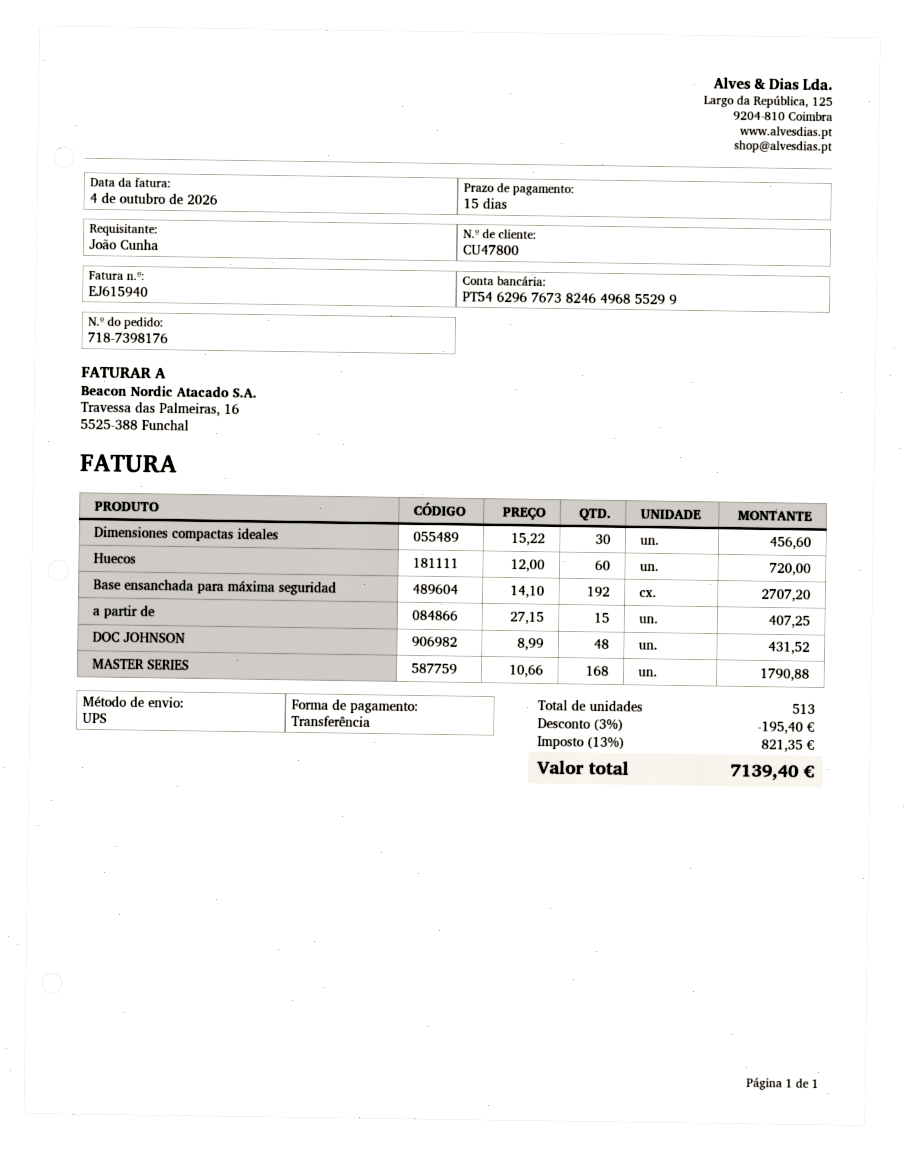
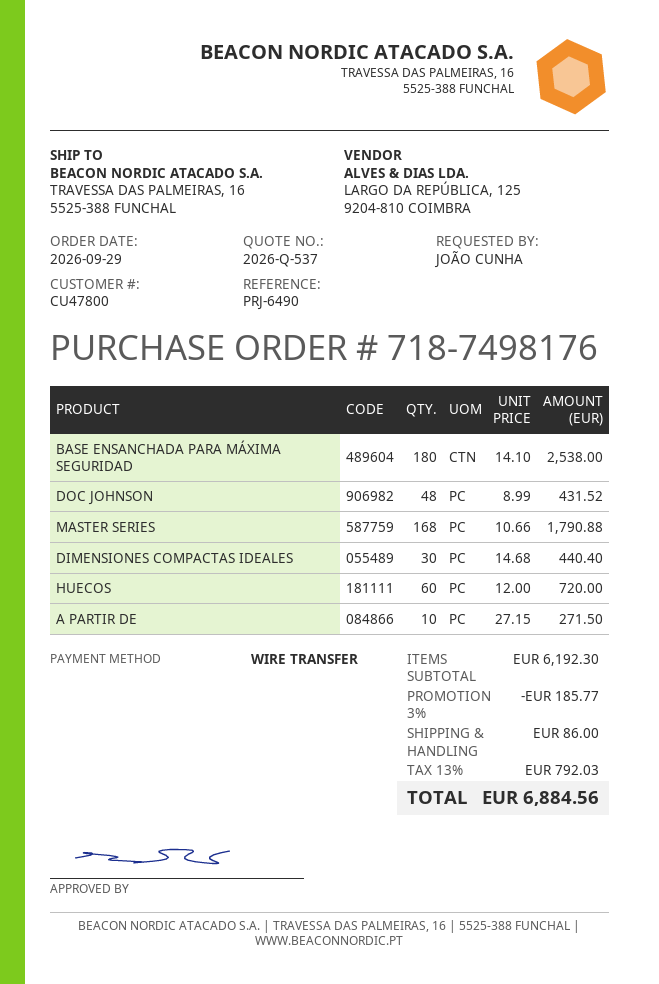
order number: 718-7398176 -> 718-7498176
Dimensiones compactas ideales: 30 x 15.22 = 456.60 -> 30 x 14.68 = 440.40
Base ensanchada para máxima seguridad: 192 x 14.10 = 2707.20 -> 180 x 14.10 = 2538.00
a partir de: 15 x 27.15 = 407.25 -> 10 x 27.15 = 271.50
discount: 3% = 195.40 -> 3% = 185.77
shipping: none -> 86.00
tax: 13% = 821.35 -> 13% = 792.03
total: 7139.40 -> 6884.56

